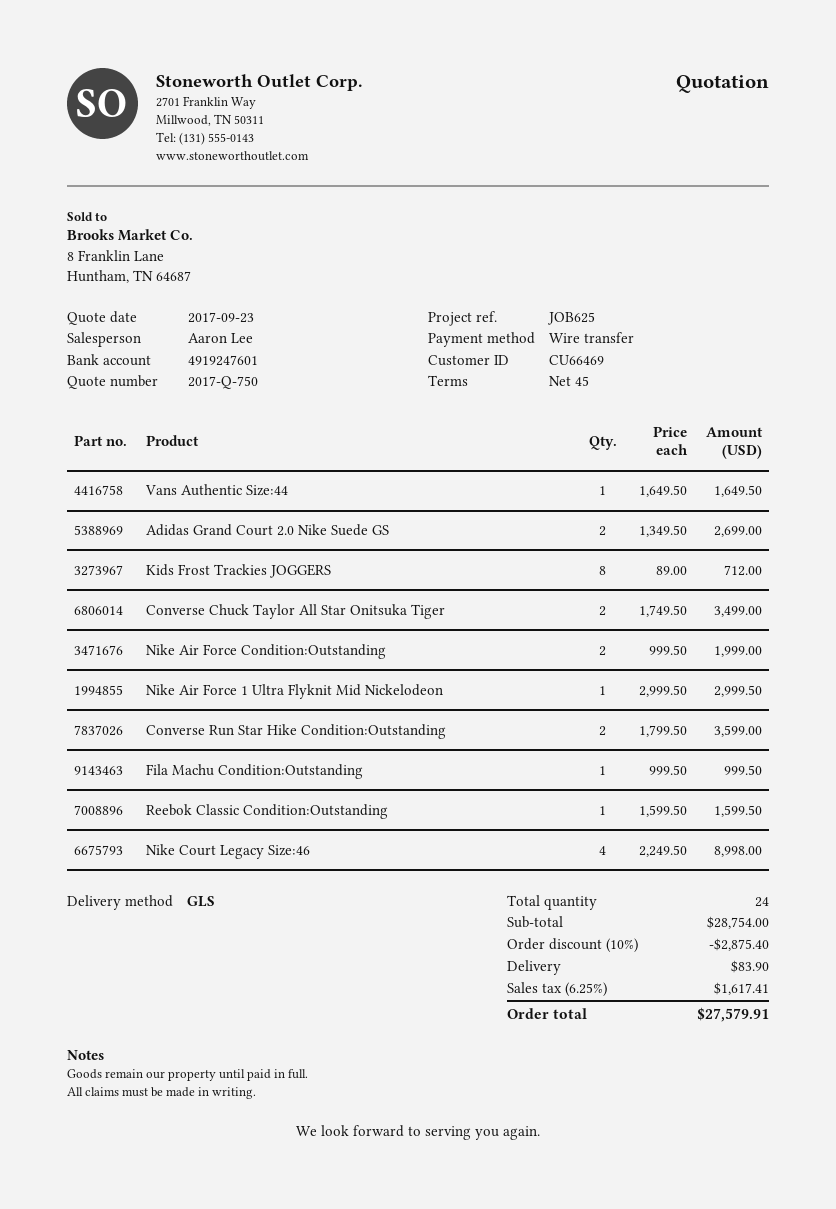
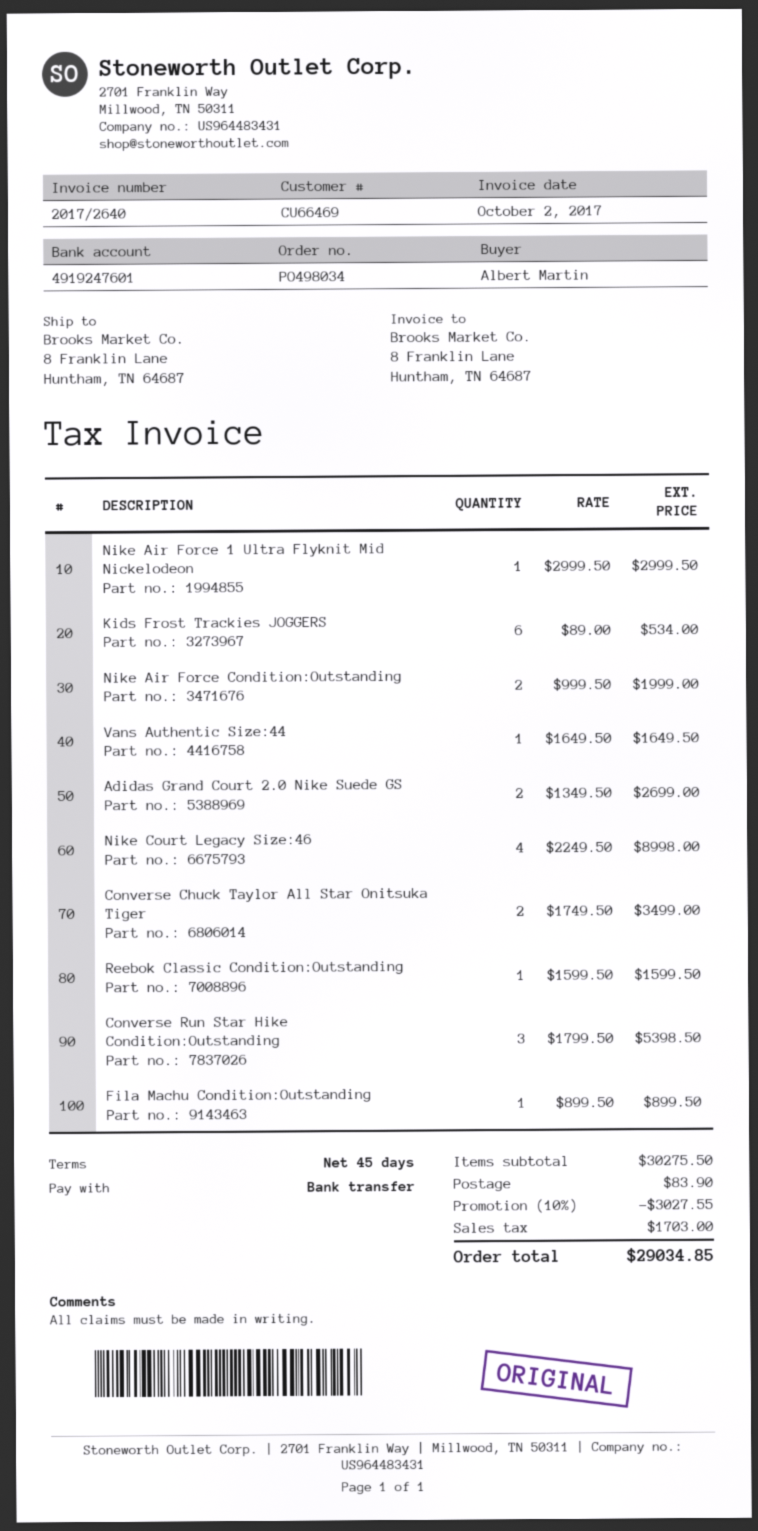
Kids Frost Trackies JOGGERS: 8 x 89.00 = 712.00 -> 6 x 89.00 = 534.00
Converse Run Star Hike Condition:Outstanding: 2 x 1799.50 = 3599.00 -> 3 x 1799.50 = 5398.50
Fila Machu Condition:Outstanding: 1 x 999.50 = 999.50 -> 1 x 899.50 = 899.50
subtotal: 28754.00 -> 30275.50
discount: 10% = 2875.40 -> 10% = 3027.55
tax: 1617.41 -> 1703.00
total: 27579.91 -> 29034.85

